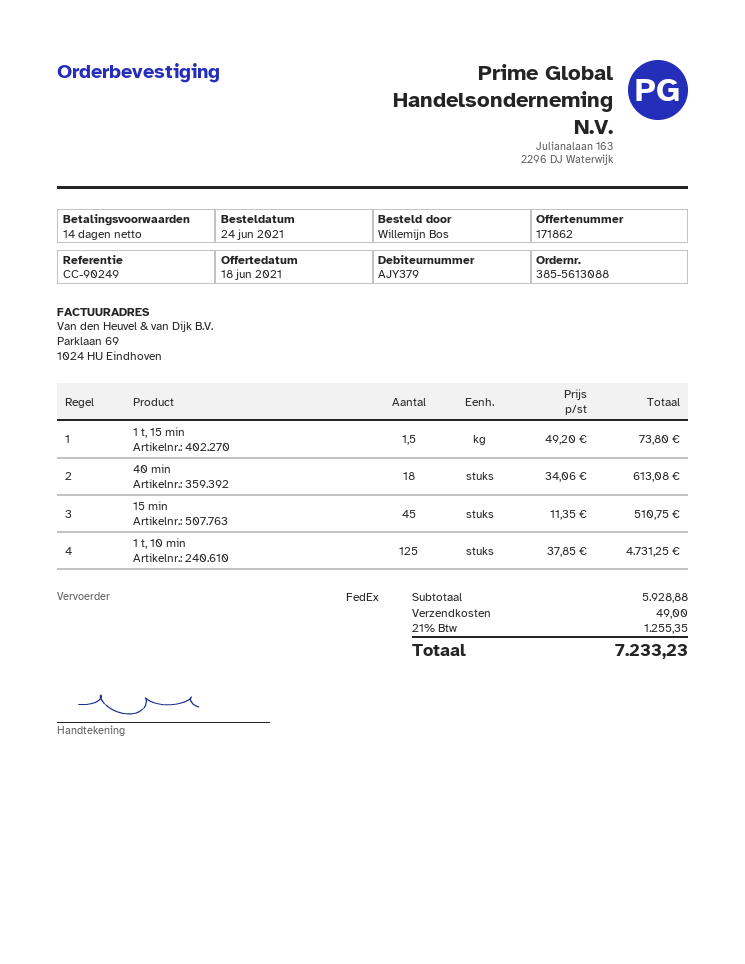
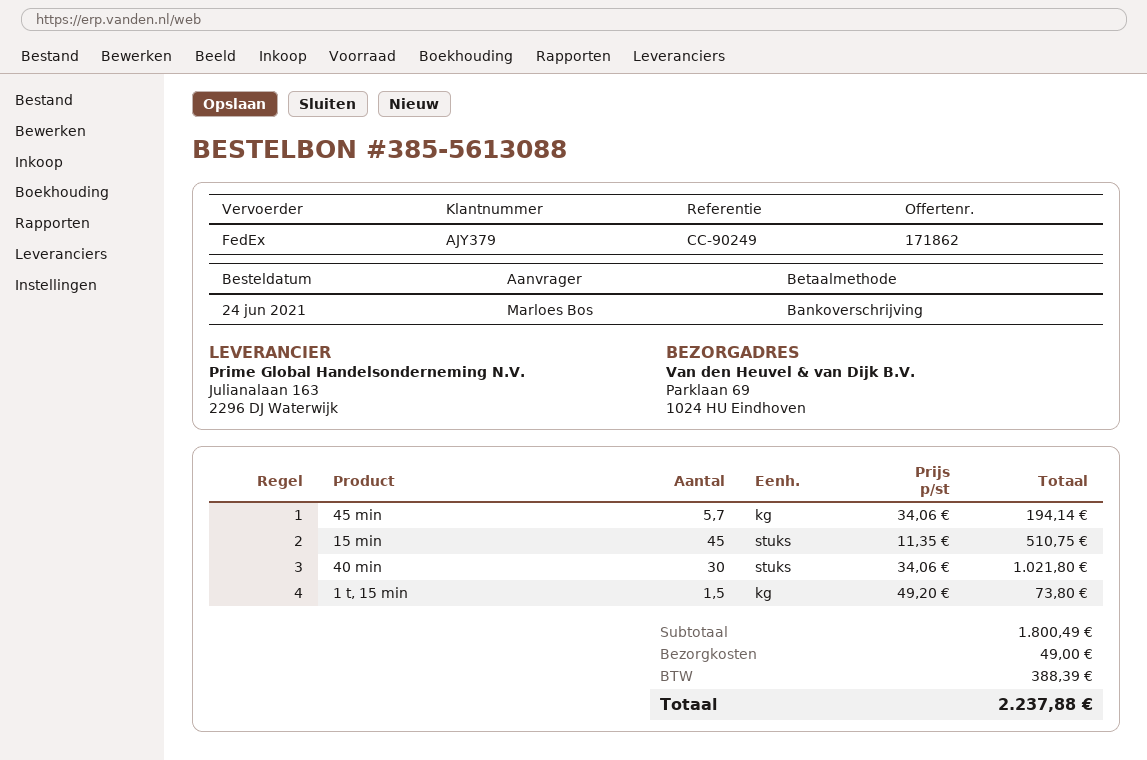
ordered by: Willemijn Bos -> Marloes Bos
40 min: 18 x 34.06 = 613.08 -> 30 x 34.06 = 1021.80
1 t, 10 min: 125 x 37.85 = 4731.25 -> none
45 min: none -> 5.7 x 34.06 = 194.14
subtotal: 5928.88 -> 1800.49
tax: 1255.35 -> 388.39
total: 7233.23 -> 2237.88

